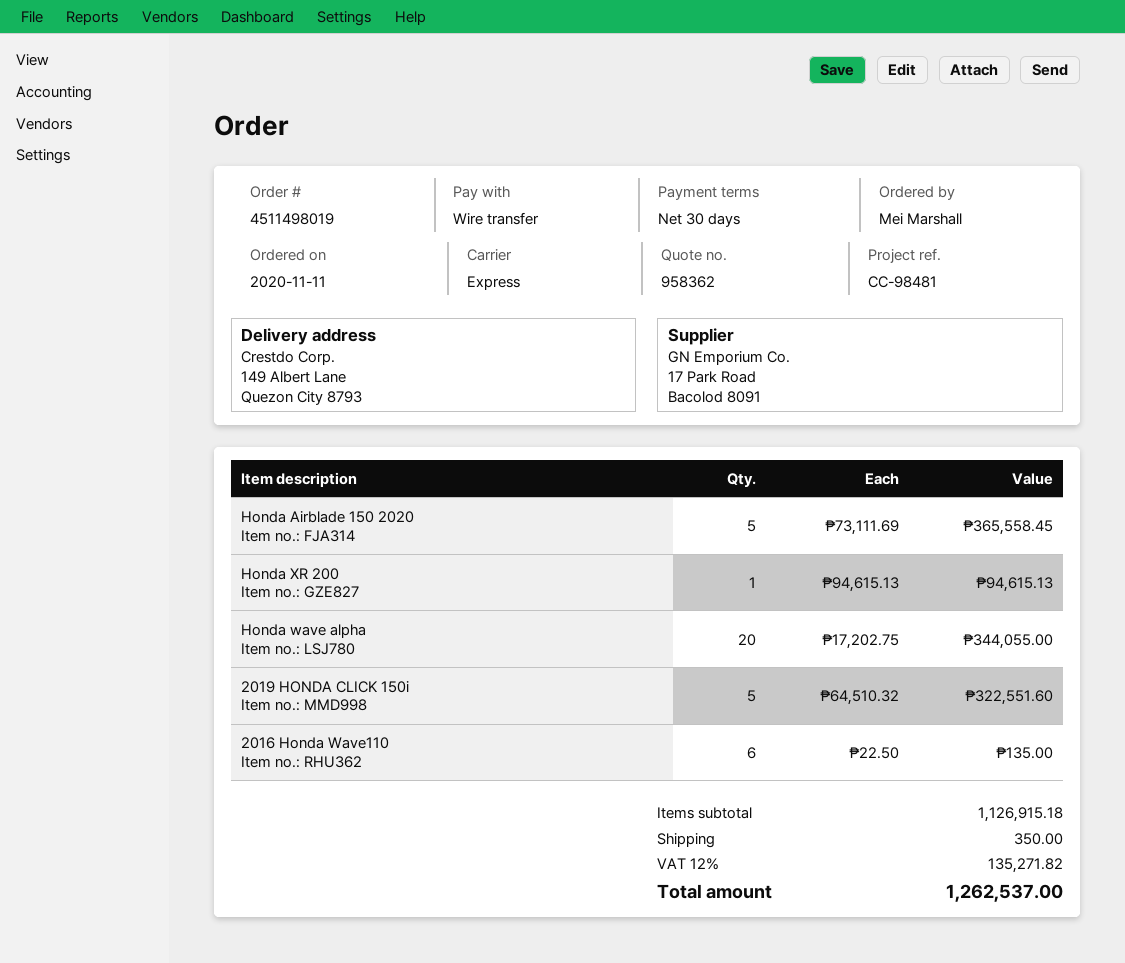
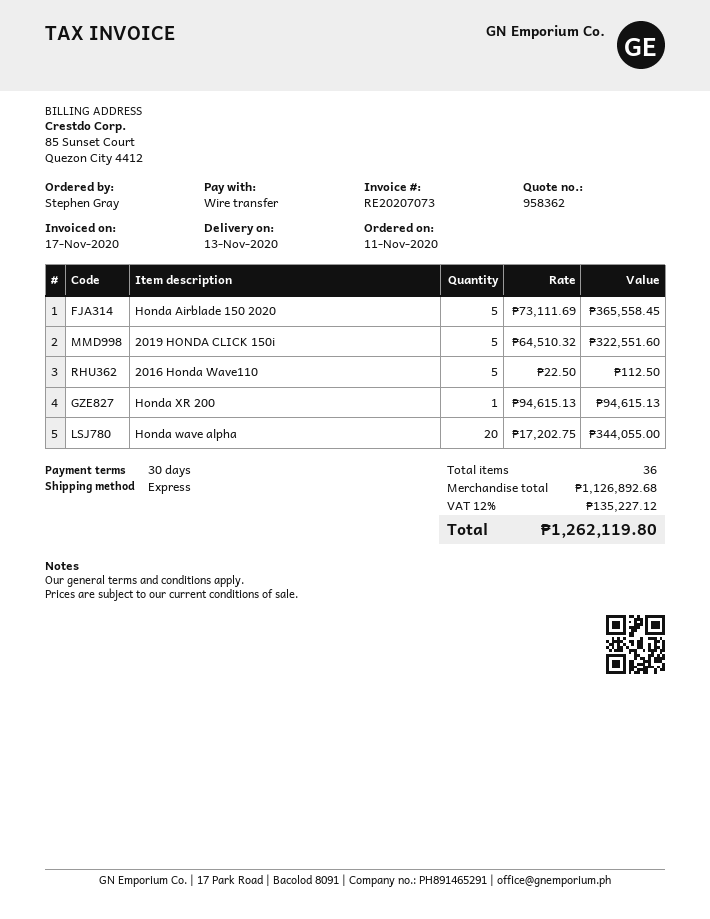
ordered by: Mei Marshall -> Stephen Gray
2016 Honda Wave110: 6 x 22.50 = 135.00 -> 5 x 22.50 = 112.50
subtotal: 1126915.18 -> 1126892.68
shipping: 350.00 -> none
tax: 12% = 135271.82 -> 12% = 135227.12
total: 1262537.00 -> 1262119.80

